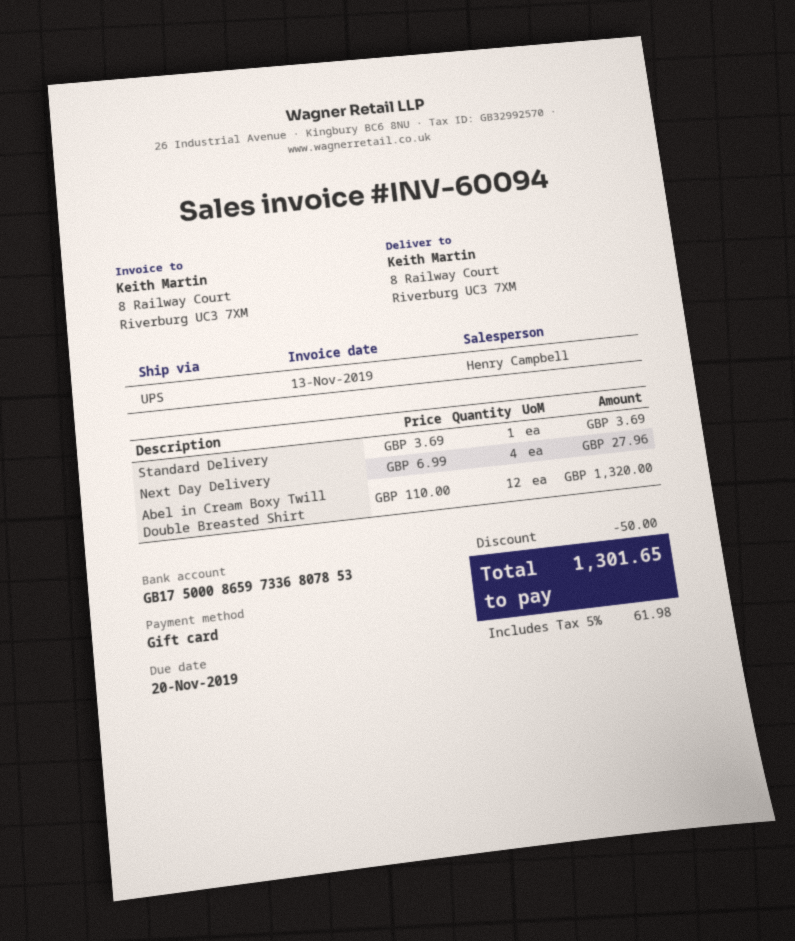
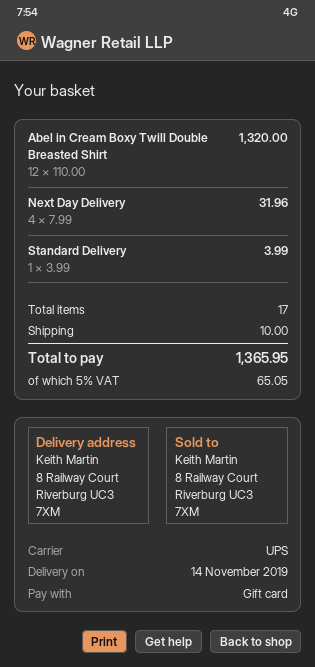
Standard Delivery: 1 x 3.69 = 3.69 -> 1 x 3.99 = 3.99
Next Day Delivery: 4 x 6.99 = 27.96 -> 4 x 7.99 = 31.96
discount: 50.00 -> none
shipping: none -> 10.00
tax: 5% = 61.98 -> 5% = 65.05
total: 1301.65 -> 1365.95

